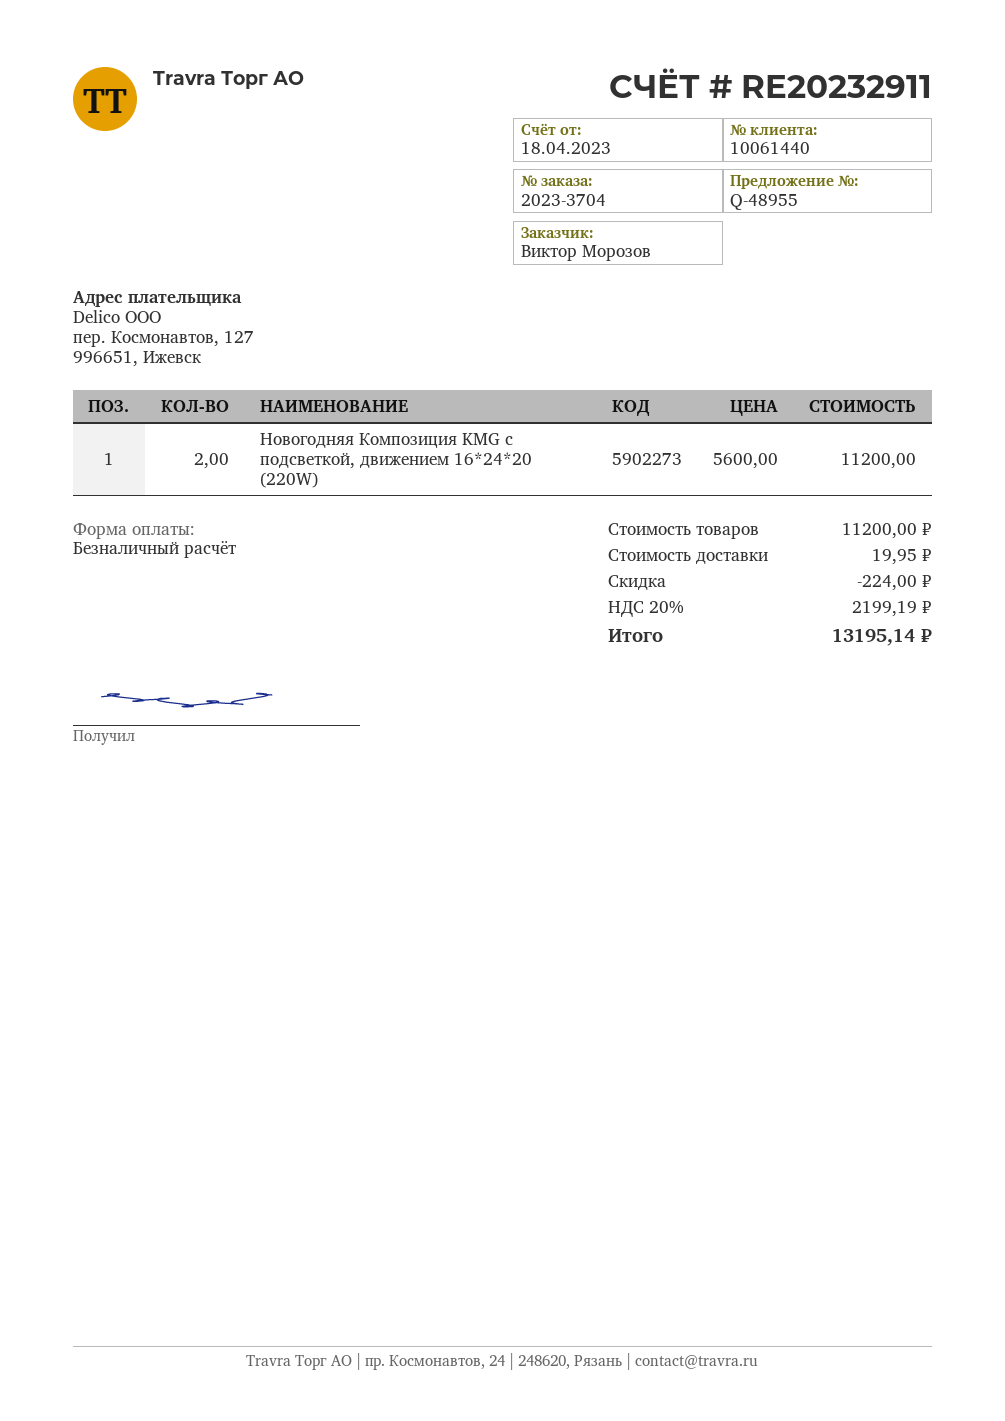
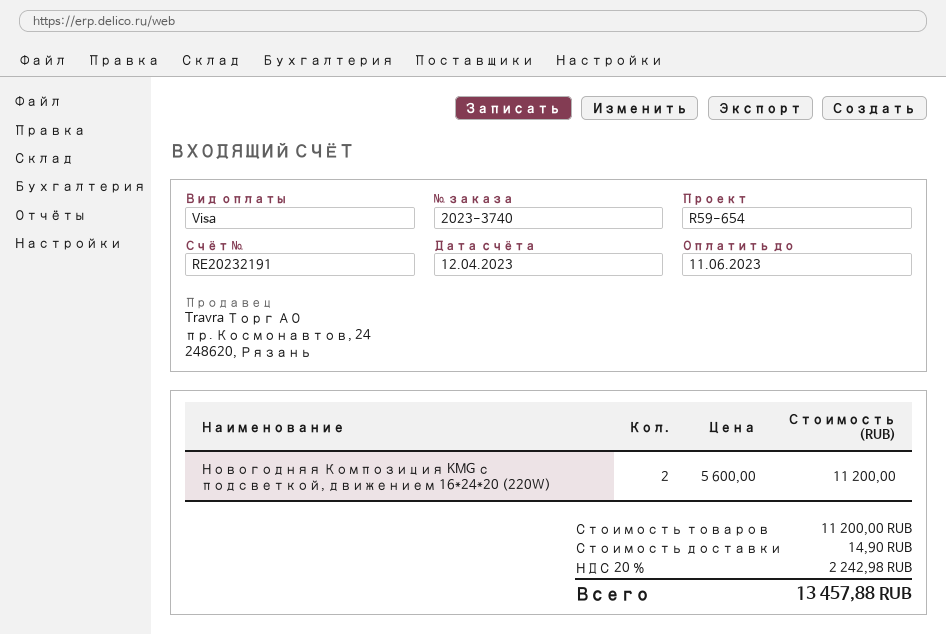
order number: 2023-3704 -> 2023-3740
invoice number: RE20232911 -> RE20232191
invoice date: 2023-04-18 -> 2023-04-12
payment method: bank transfer -> Visa
discount: 224.00 -> none
shipping: 19.95 -> 14.90
tax: 20% = 2199.19 -> 20% = 2242.98
total: 13195.14 -> 13457.88

